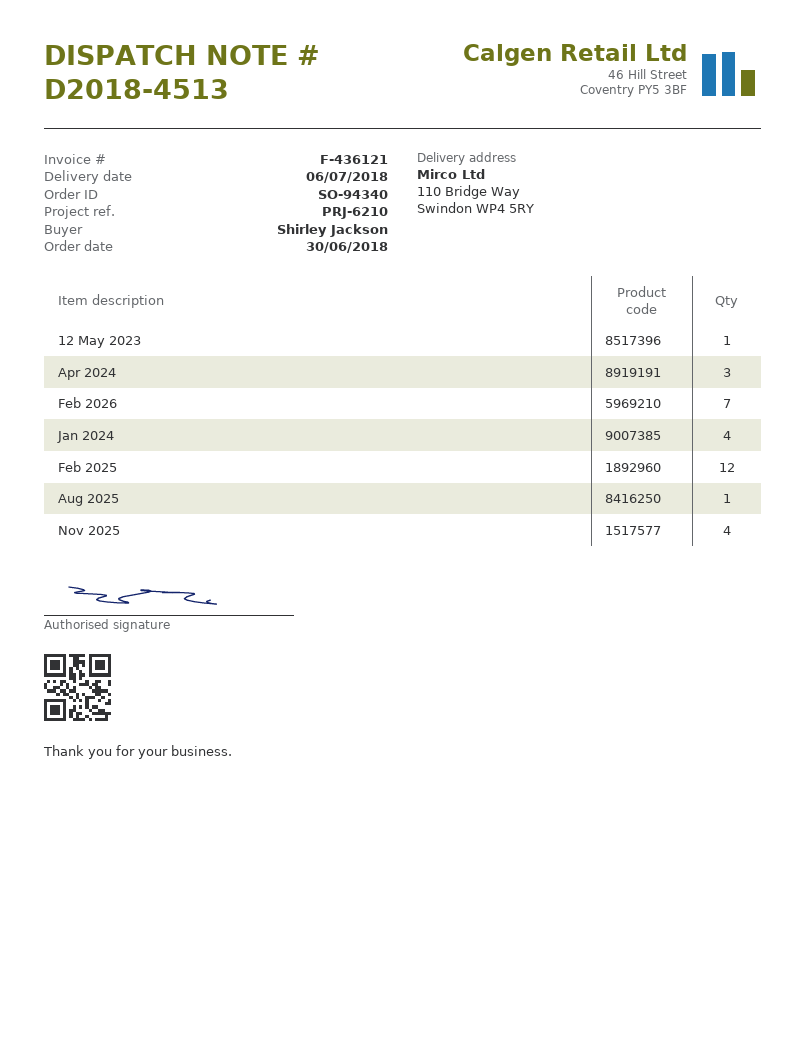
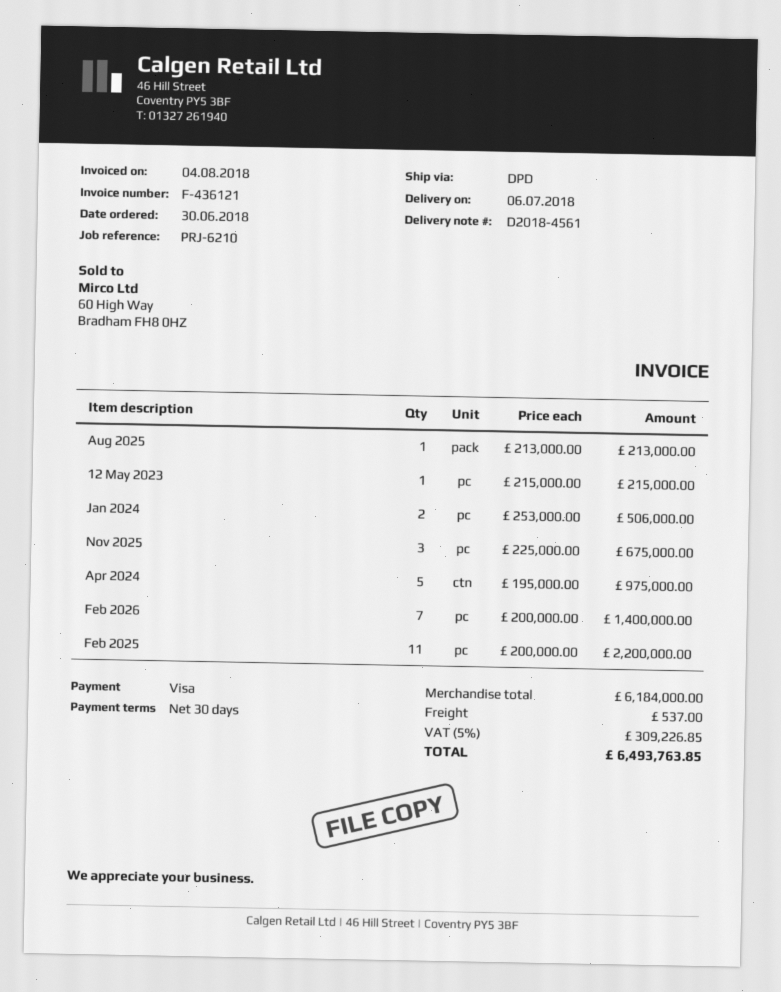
delivery note number: D2018-4513 -> D2018-4561
Apr 2024: 3 -> 5
Jan 2024: 4 -> 2
Feb 2025: 12 -> 11
Nov 2025: 4 -> 3

